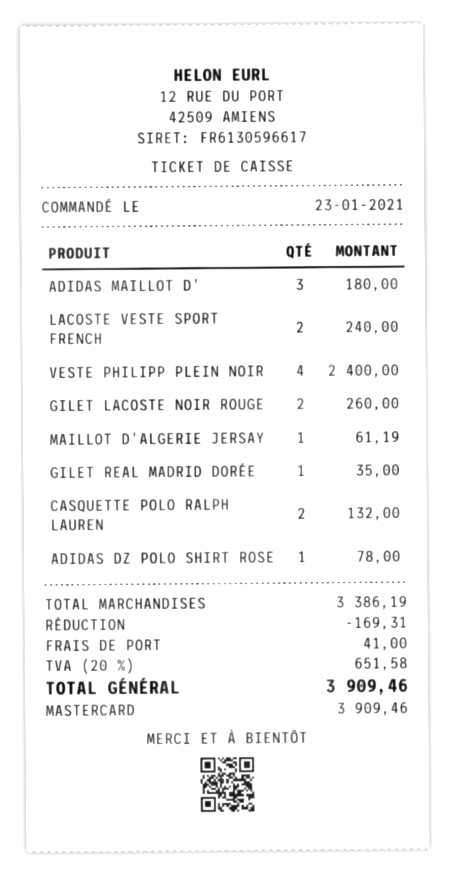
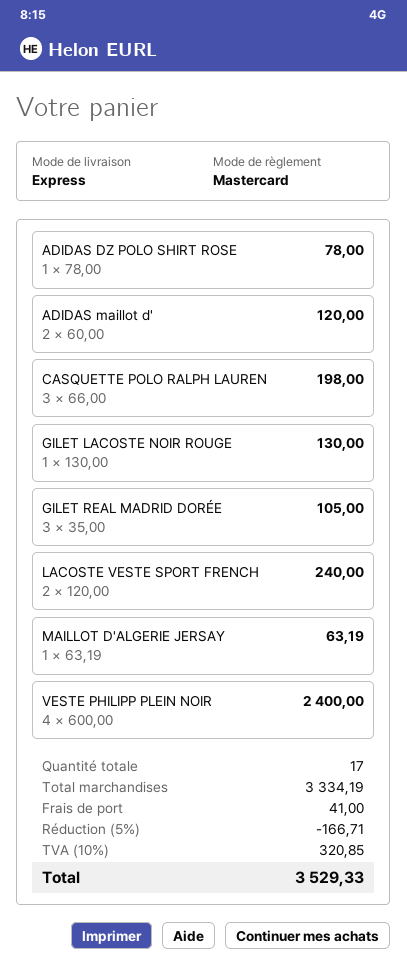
ADIDAS MAILLOT D': 3 for 180.00 -> 2 for 120.00
GILET LACOSTE NOIR ROUGE: 2 for 260.00 -> 1 for 130.00
MAILLOT D'ALGERIE JERSAY: 1 for 61.19 -> 1 for 63.19
GILET REAL MADRID DORÉE: 1 for 35.00 -> 3 for 105.00
CASQUETTE POLO RALPH LAUREN: 2 for 132.00 -> 3 for 198.00
subtotal: 3386.19 -> 3334.19
discount: 169.31 -> 166.71
tax: 20% = 651.58 -> 10% = 320.85
total: 3909.46 -> 3529.33

